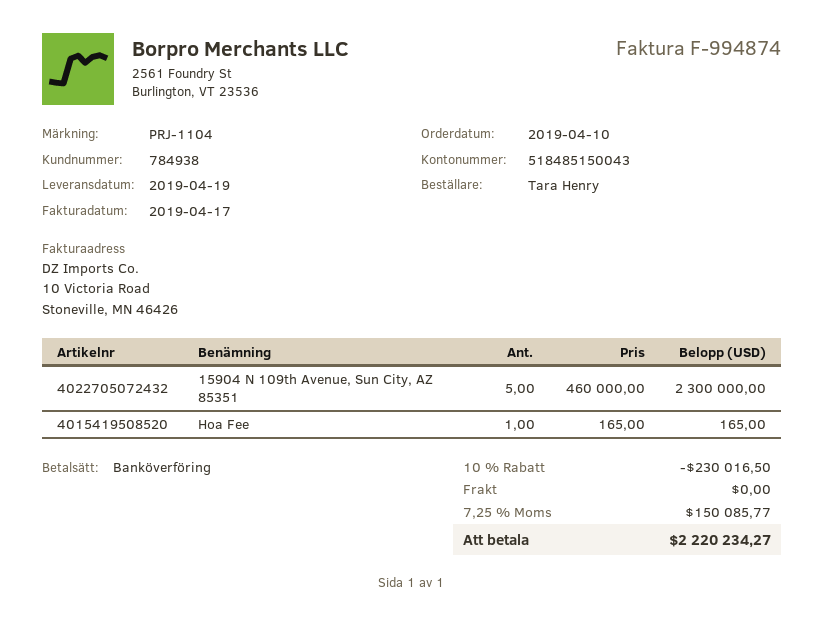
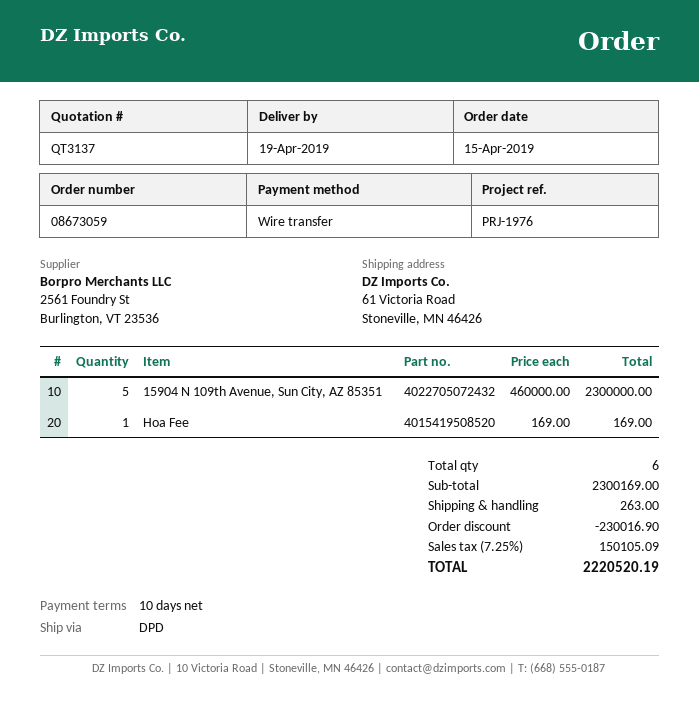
order date: 2019-04-10 -> 2019-04-15
reference: PRJ-1104 -> PRJ-1976
Hoa Fee: 1 x 165.00 = 165.00 -> 1 x 169.00 = 169.00
discount: 230016.50 -> 230016.90
shipping: 0.00 -> 263.00
tax: 7.25% = 150085.77 -> 7.25% = 150105.09
total: 2220234.27 -> 2220520.19

